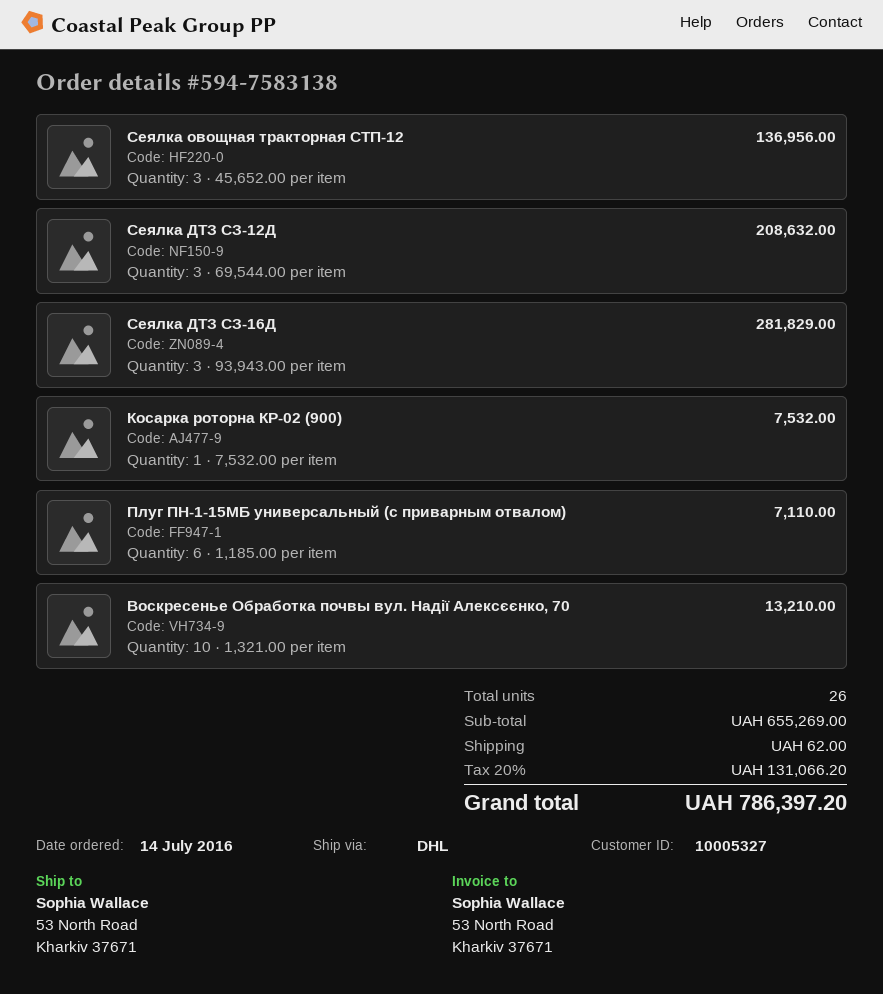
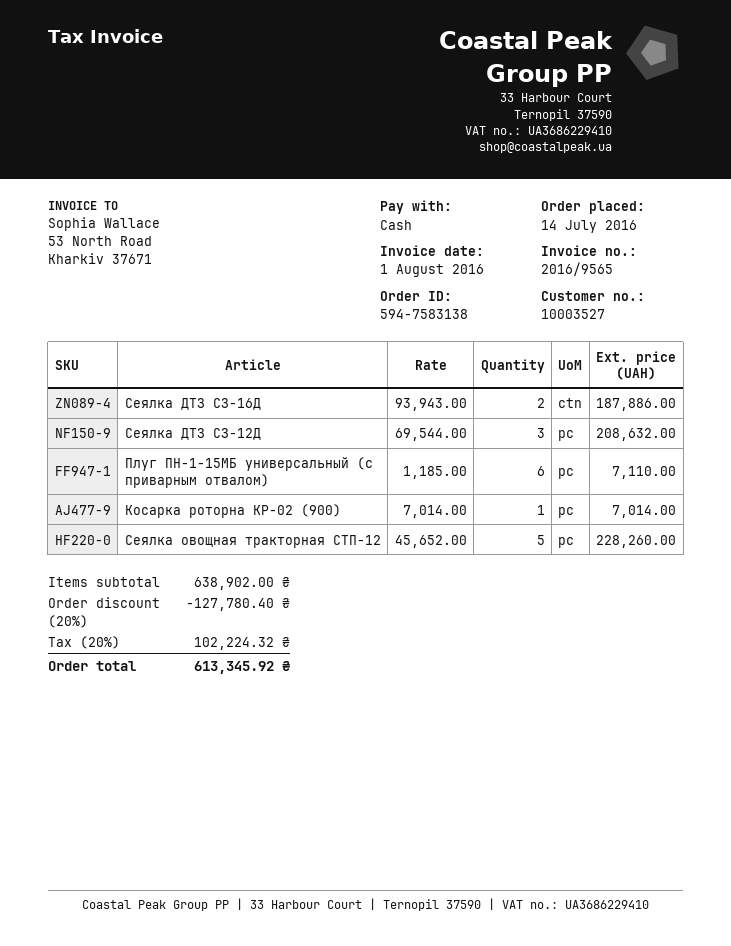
customer number: 10005327 -> 10003527
Сеялка овощная тракторная СТП-12: 3 x 45652.00 = 136956.00 -> 5 x 45652.00 = 228260.00
Сеялка ДТЗ СЗ-16Д: 3 x 93943.00 = 281829.00 -> 2 x 93943.00 = 187886.00
Косарка роторна КР-02 (900): 1 x 7532.00 = 7532.00 -> 1 x 7014.00 = 7014.00
Воскресенье Обработка почвы вул. Надії Алексєєнко, 70: 10 x 1321.00 = 13210.00 -> none
subtotal: 655269.00 -> 638902.00
discount: none -> 20% = 127780.40
shipping: 62.00 -> none
tax: 20% = 131066.20 -> 20% = 102224.32
total: 786397.20 -> 613345.92

